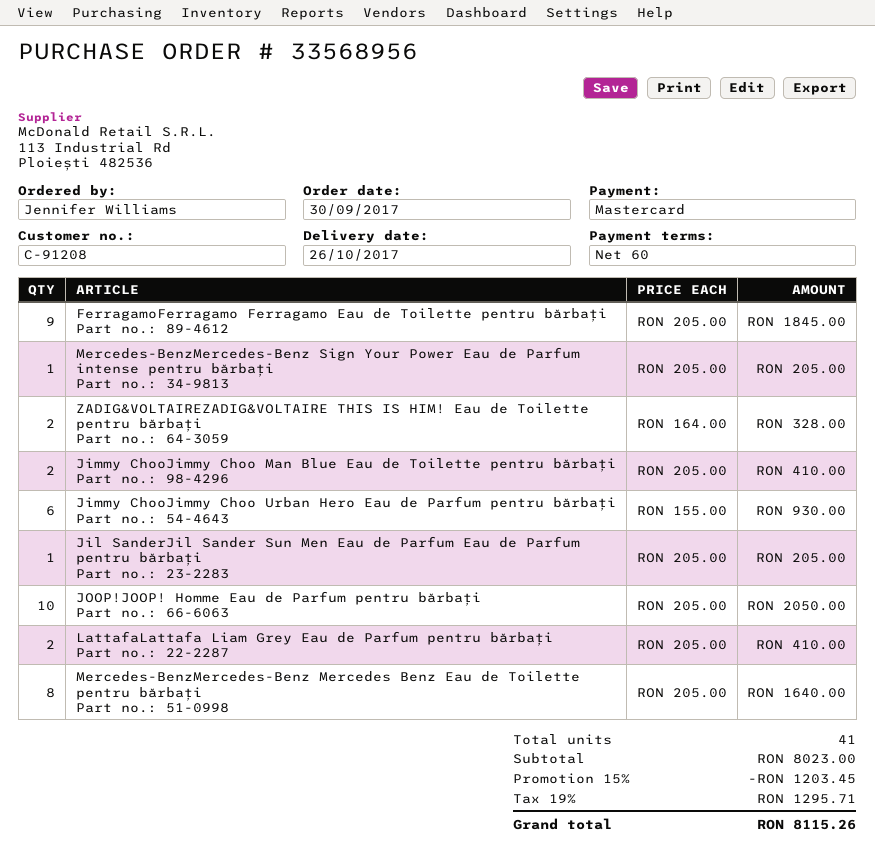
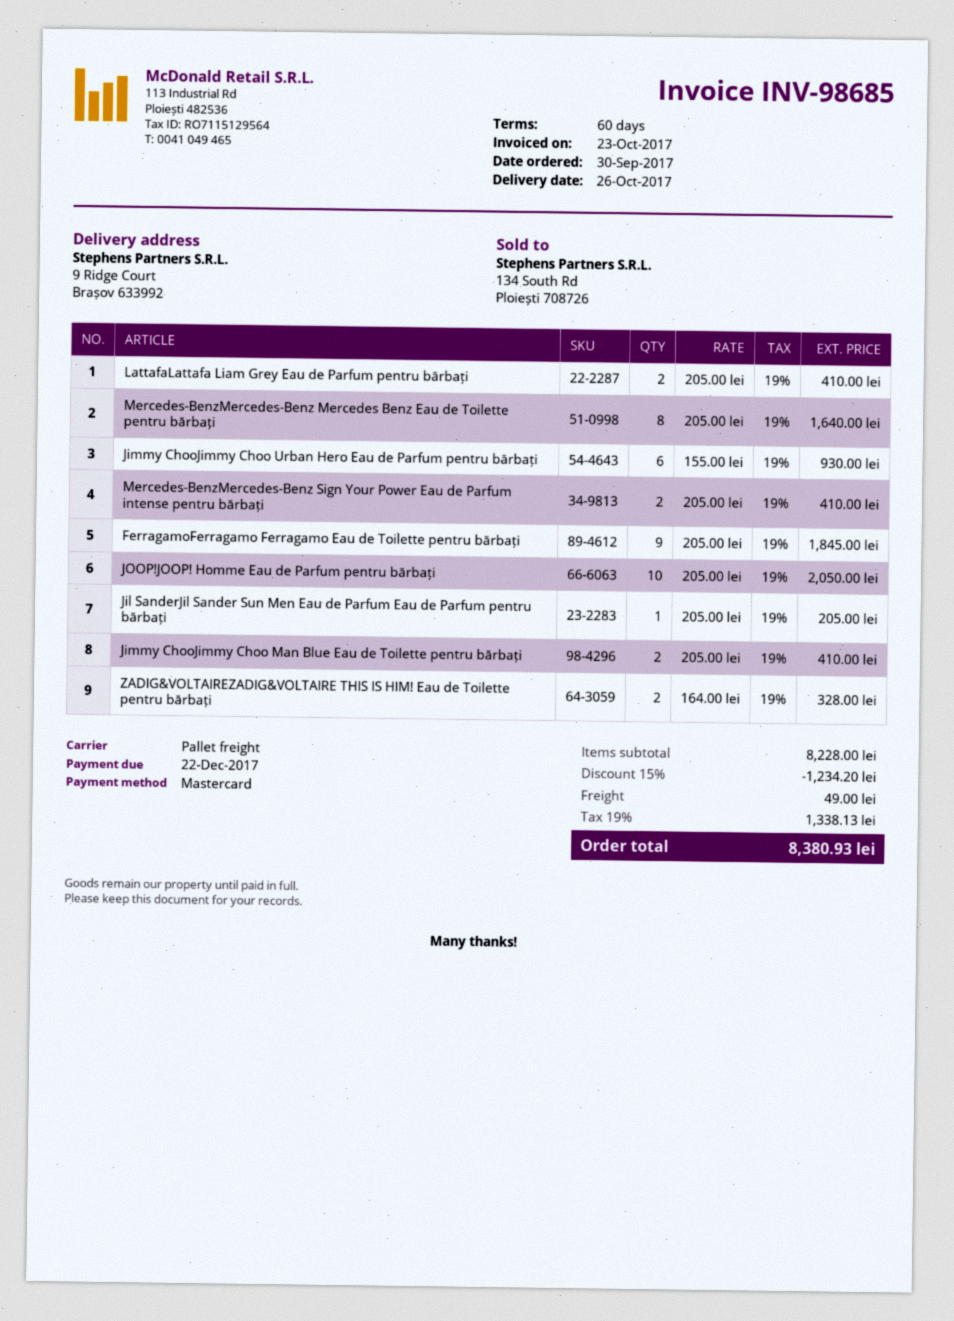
Mercedes-BenzMercedes-Benz Sign Your Power Eau de Parfum intense pentru bărbați: 1 x 205.00 = 205.00 -> 2 x 205.00 = 410.00
subtotal: 8023.00 -> 8228.00
discount: 15% = 1203.45 -> 15% = 1234.20
shipping: none -> 49.00
tax: 19% = 1295.71 -> 19% = 1338.13
total: 8115.26 -> 8380.93

